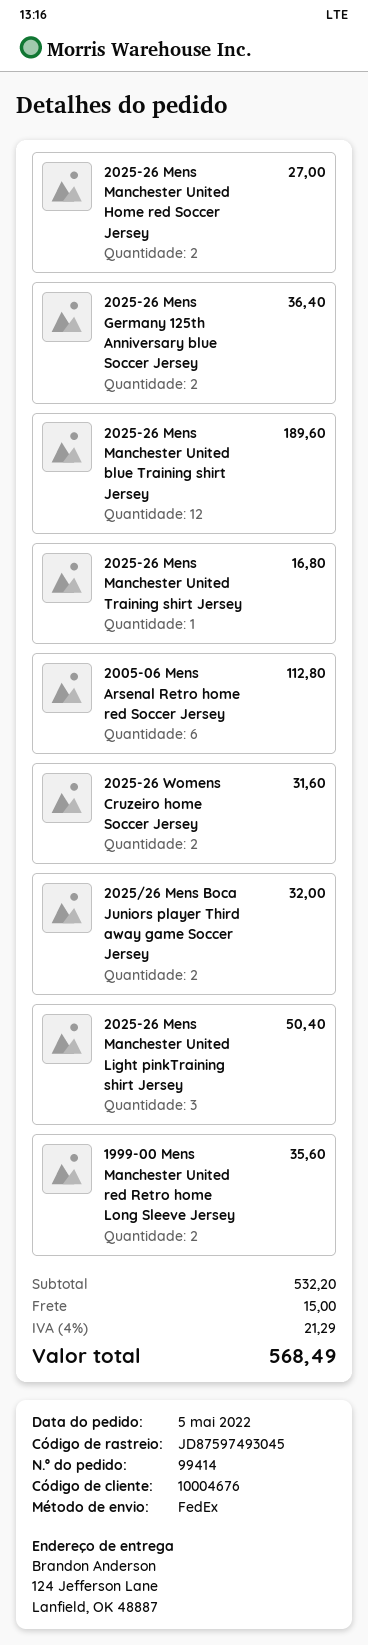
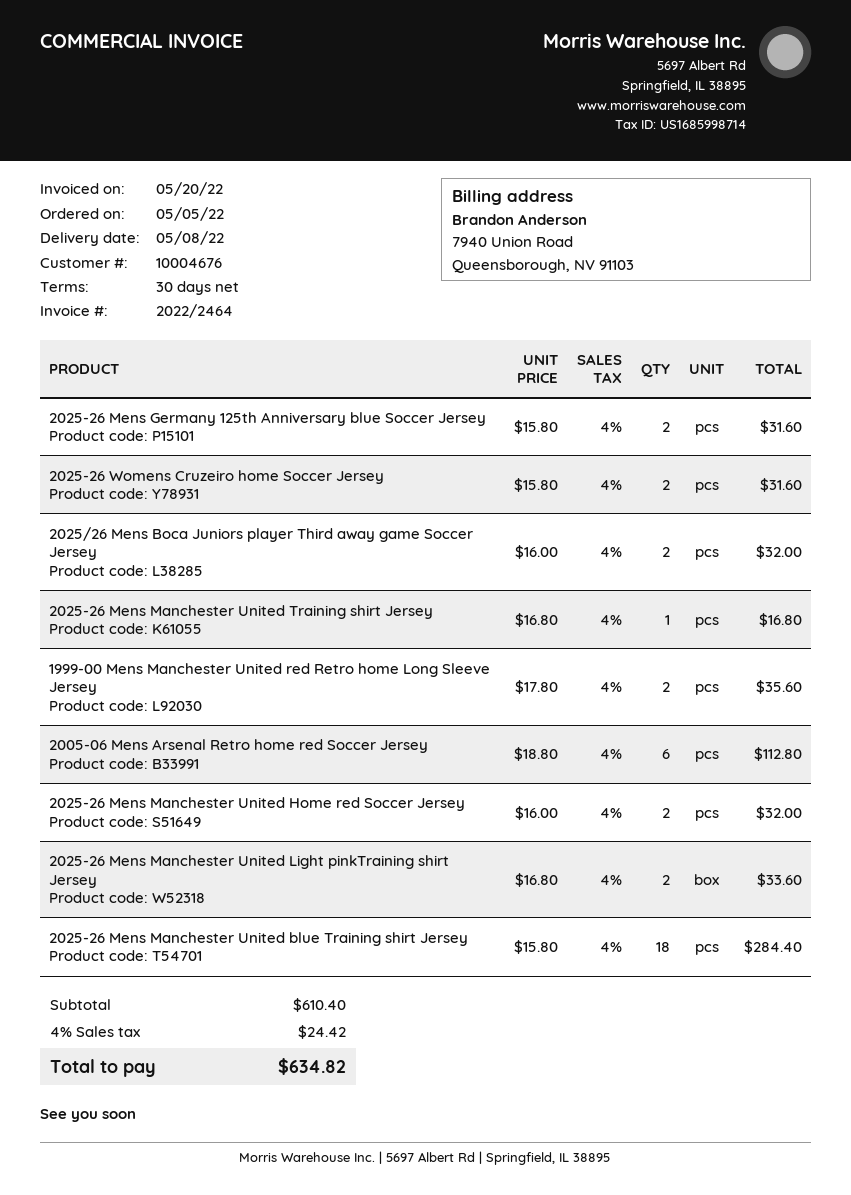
2025-26 Mens Manchester United Home red Soccer Jersey: 2 for 27.00 -> 2 for 32.00
2025-26 Mens Germany 125th Anniversary blue Soccer Jersey: 2 for 36.40 -> 2 for 31.60
2025-26 Mens Manchester United blue Training shirt Jersey: 12 for 189.60 -> 18 for 284.40
2025-26 Mens Manchester United Light pinkTraining shirt Jersey: 3 for 50.40 -> 2 for 33.60
subtotal: 532.20 -> 610.40
shipping: 15.00 -> none
tax: 4% = 21.29 -> 4% = 24.42
total: 568.49 -> 634.82

